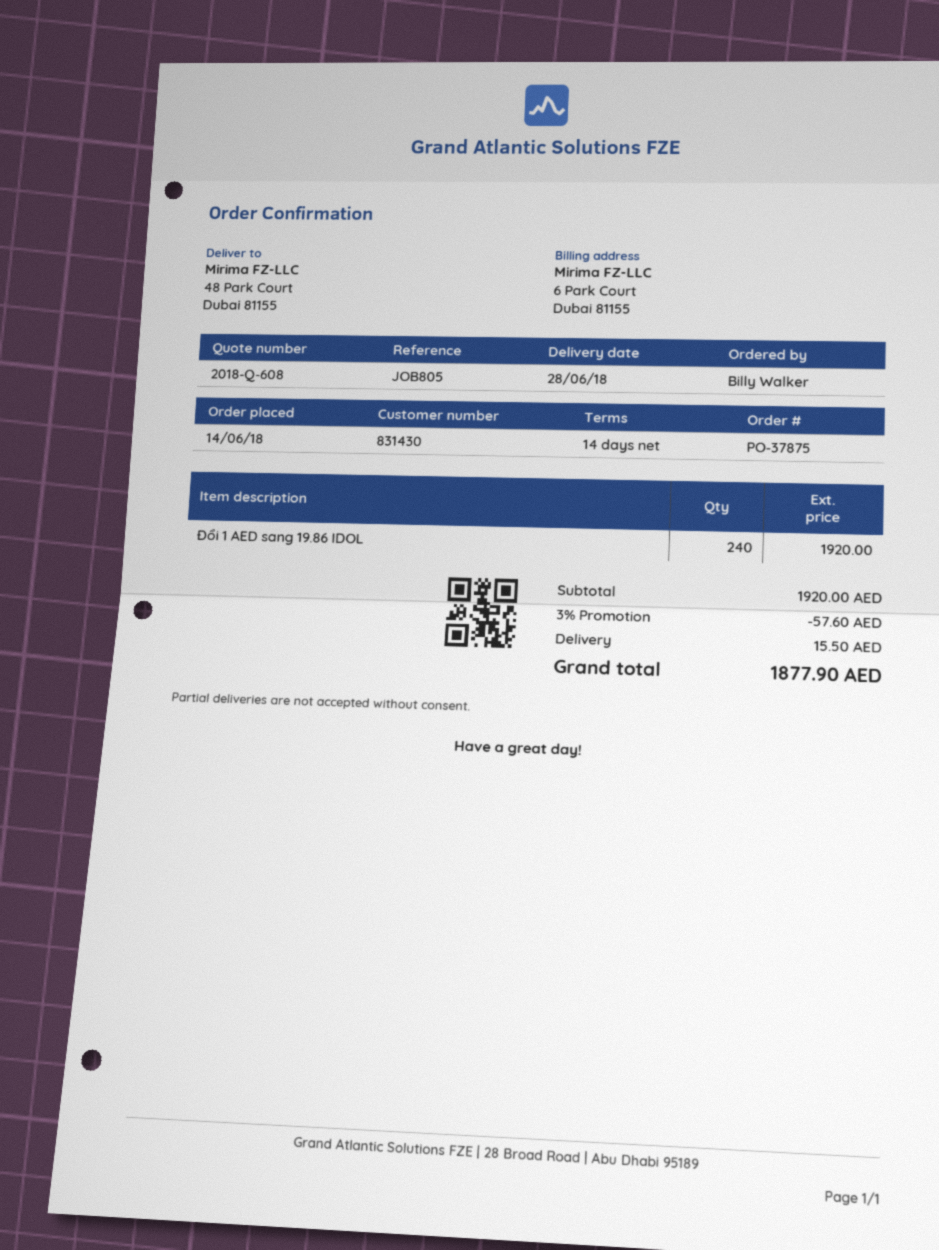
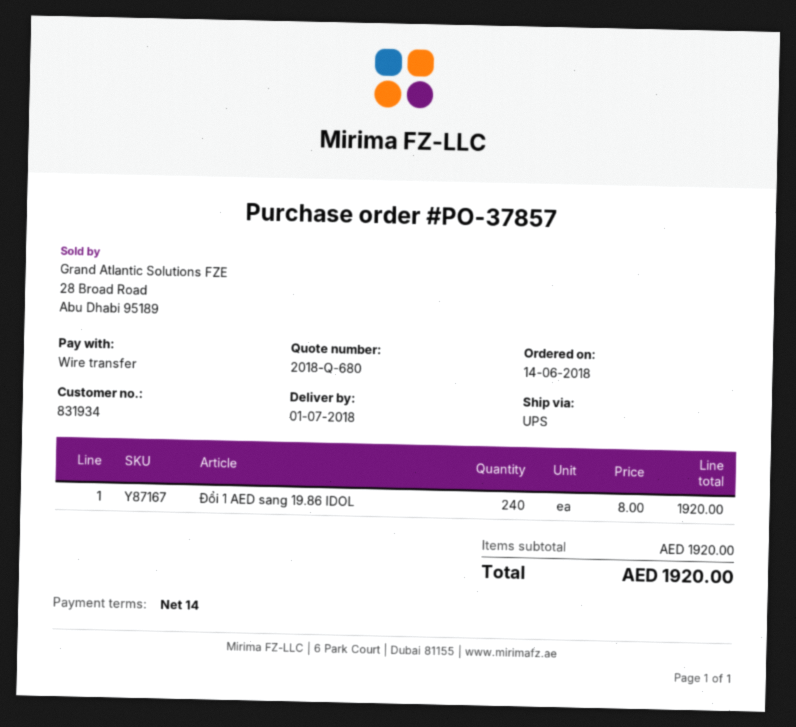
quote number: 2018-Q-608 -> 2018-Q-680
order number: PO-37875 -> PO-37857
delivery date: 2018-06-28 -> 2018-07-01
customer number: 831430 -> 831934
discount: 3% = 57.60 -> none
shipping: 15.50 -> none
total: 1877.90 -> 1920.00

